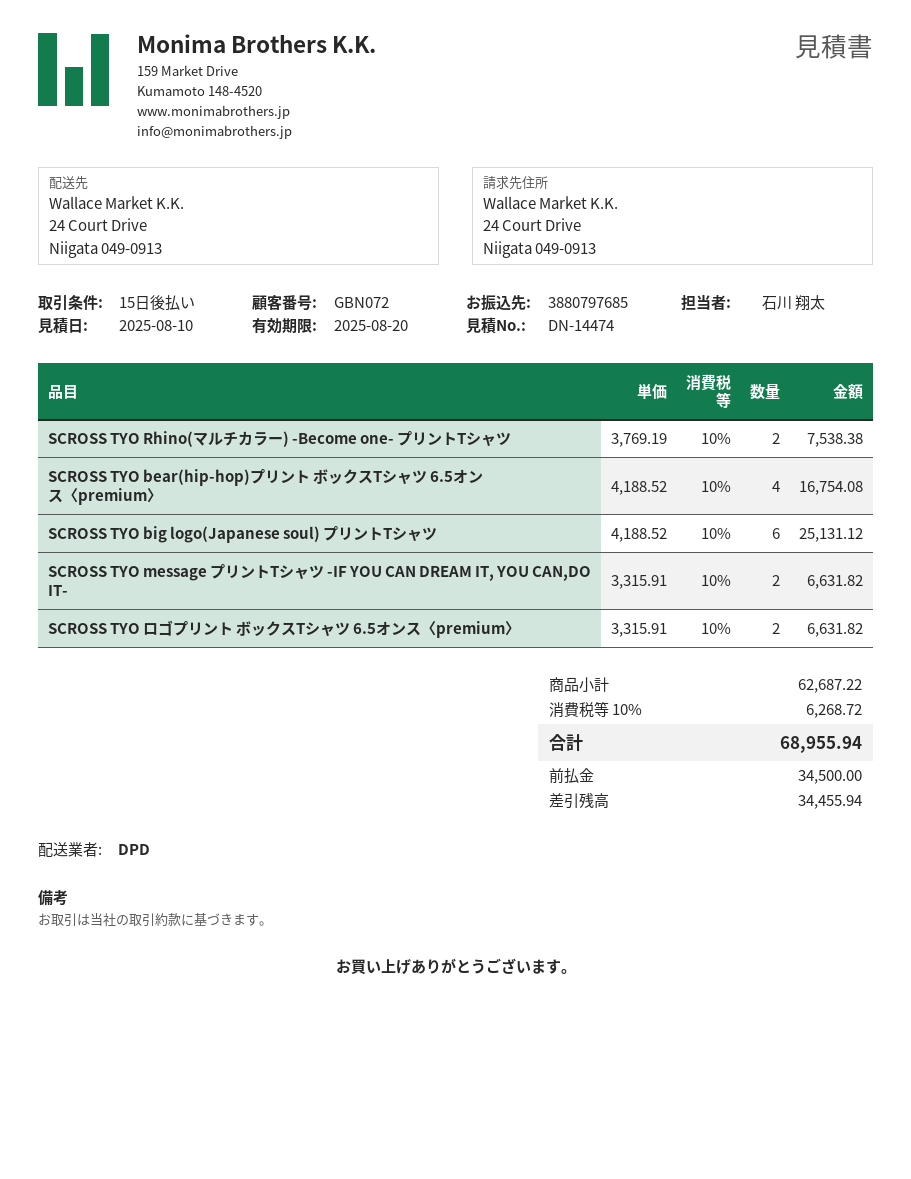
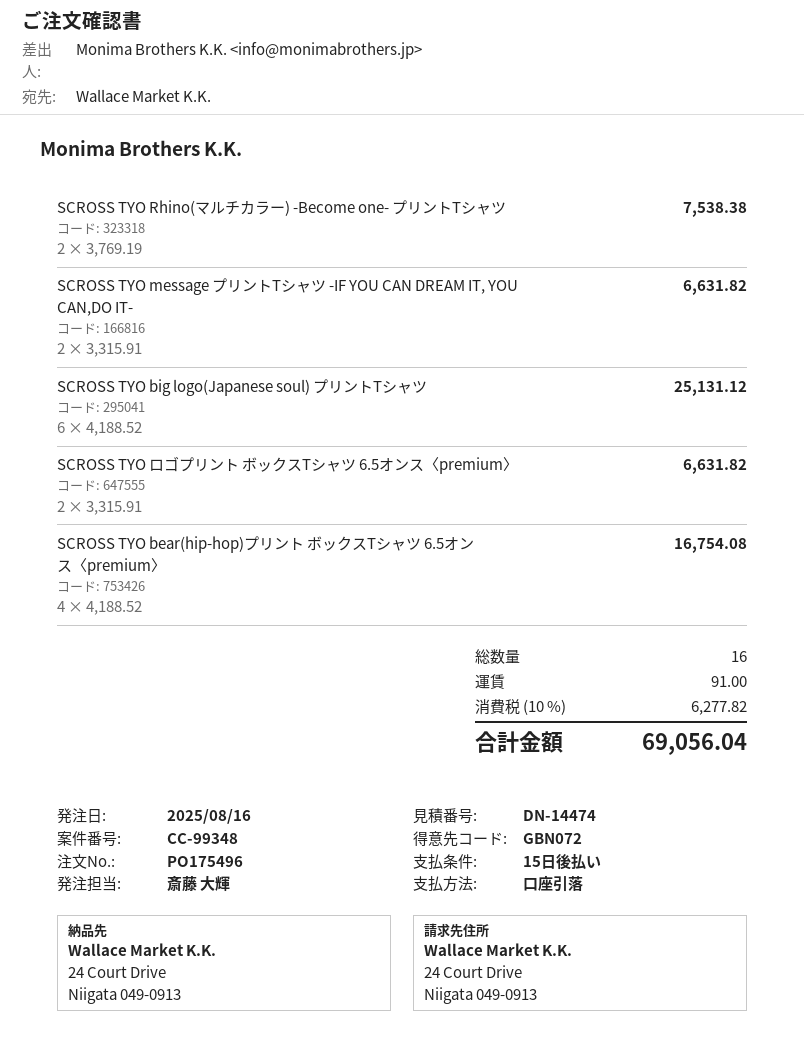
shipping: none -> 91.00
tax: 10% = 6268.72 -> 10% = 6277.82
total: 68955.94 -> 69056.04

